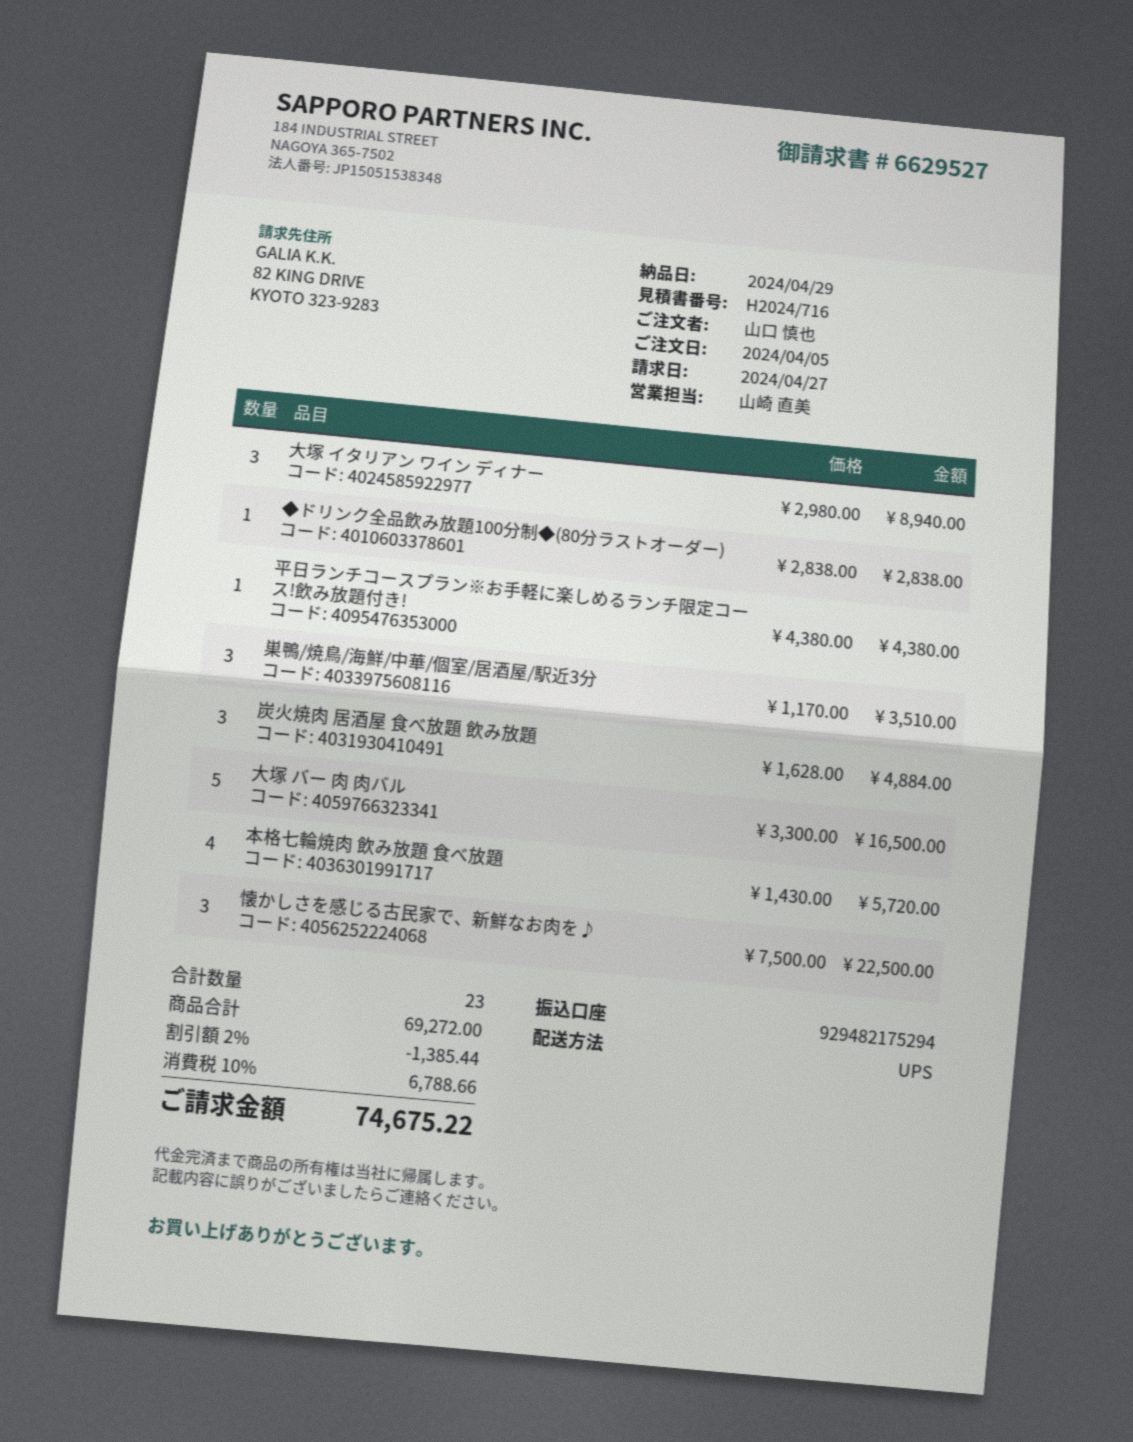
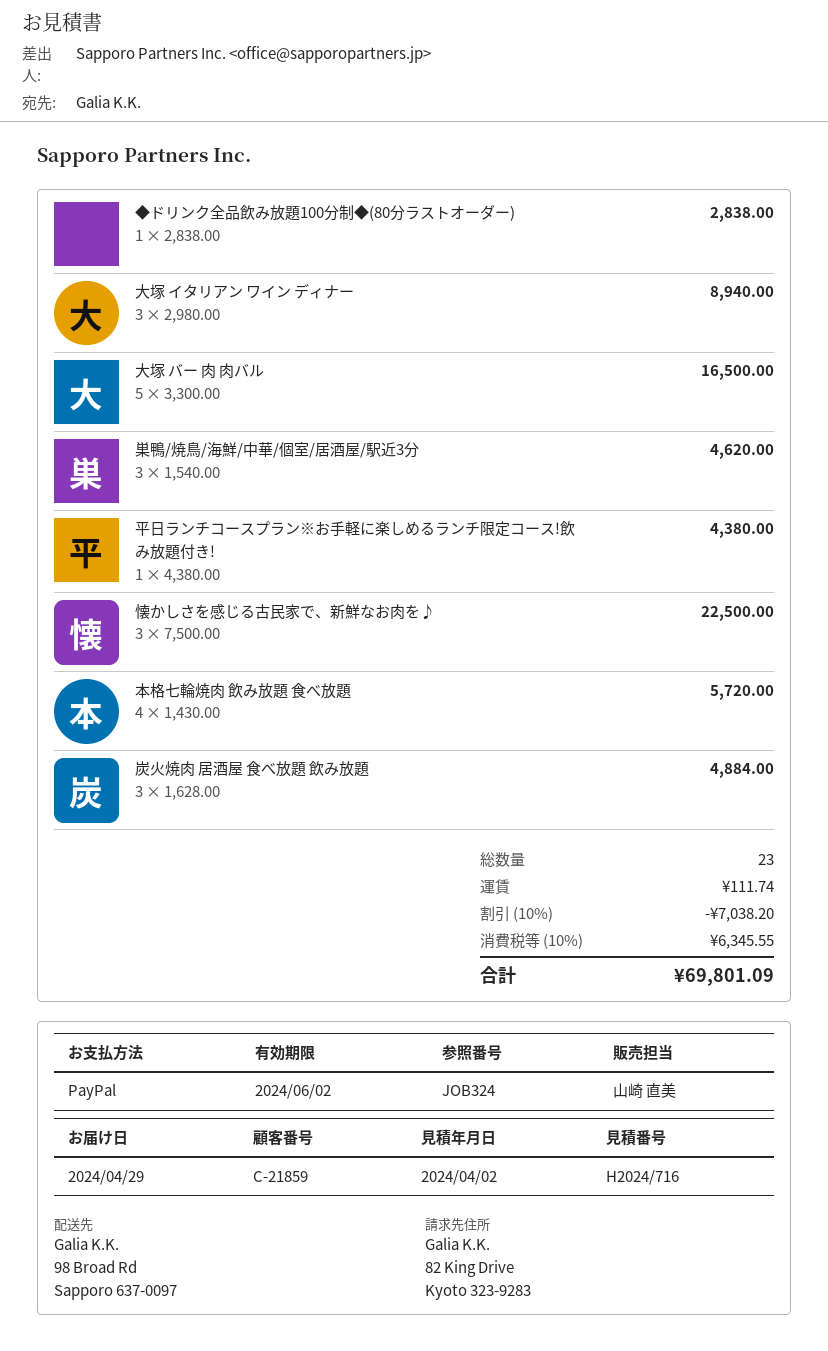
巣鴨/焼鳥/海鮮/中華/個室/居酒屋/駅近3分: 3 x 1170.00 = 3510.00 -> 3 x 1540.00 = 4620.00
discount: 2% = 1385.44 -> 10% = 7038.20
shipping: none -> 111.74
tax: 10% = 6788.66 -> 10% = 6345.55
total: 74675.22 -> 69801.09

